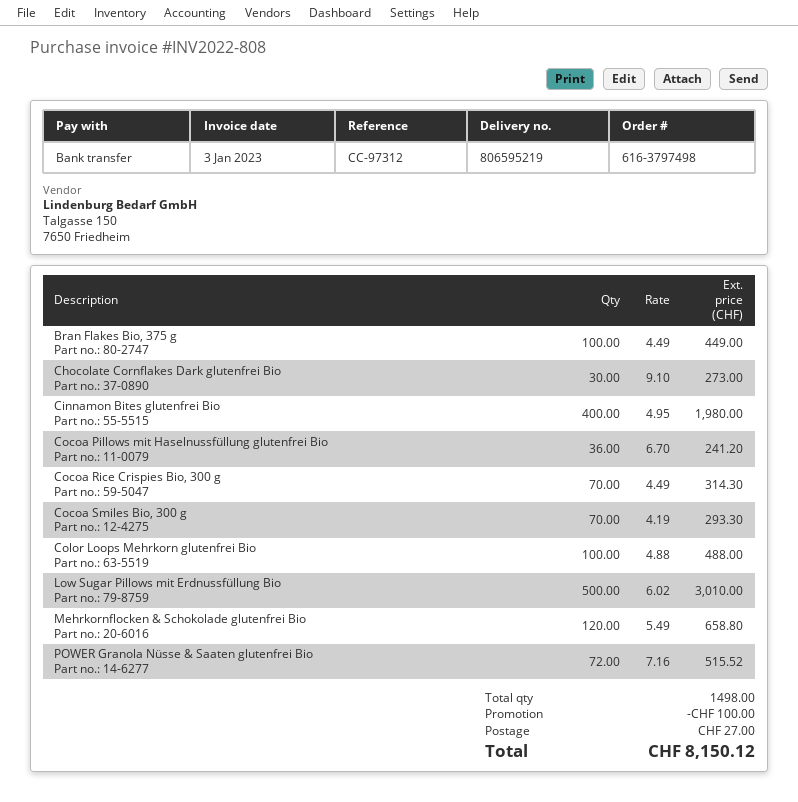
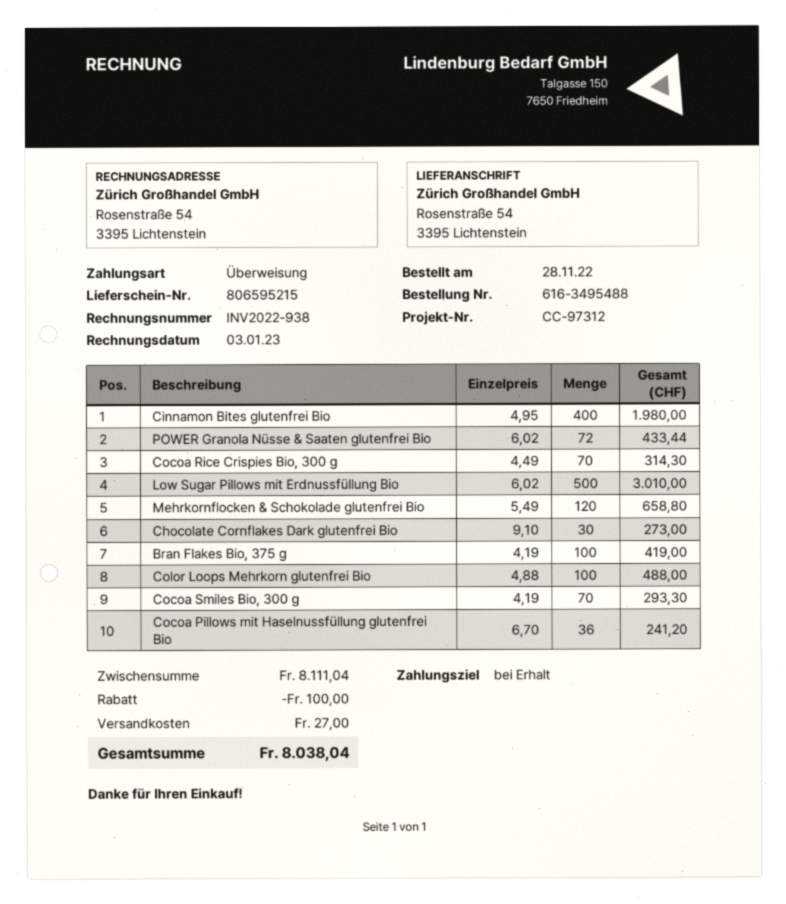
order number: 616-3797498 -> 616-3495488
delivery note number: 806595219 -> 806595215
invoice number: INV2022-808 -> INV2022-938
Bran Flakes Bio, 375 g: 100 x 4.49 = 449.00 -> 100 x 4.19 = 419.00
POWER Granola Nüsse & Saaten glutenfrei Bio: 72 x 7.16 = 515.52 -> 72 x 6.02 = 433.44
total: 8150.12 -> 8038.04

